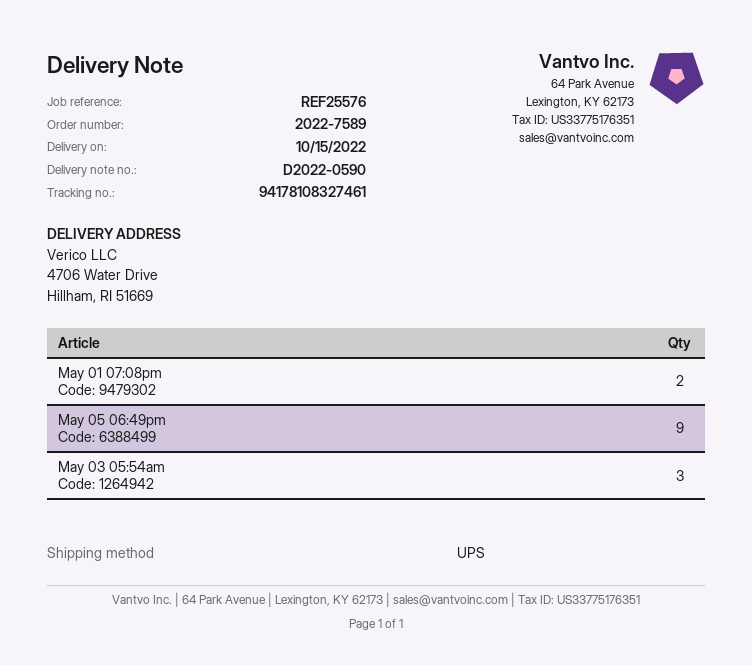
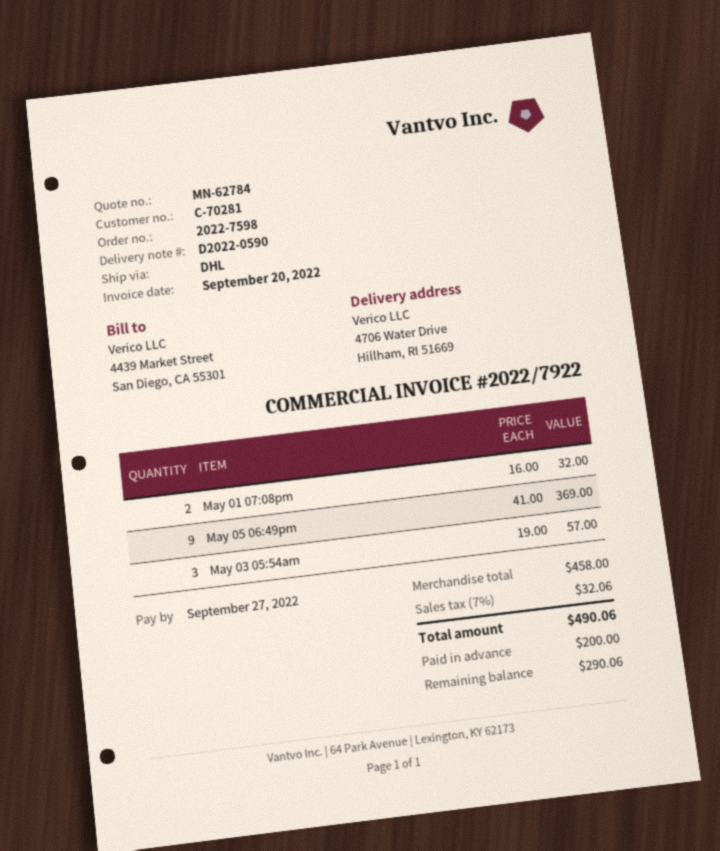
order number: 2022-7589 -> 2022-7598
shipping method: UPS -> DHL

